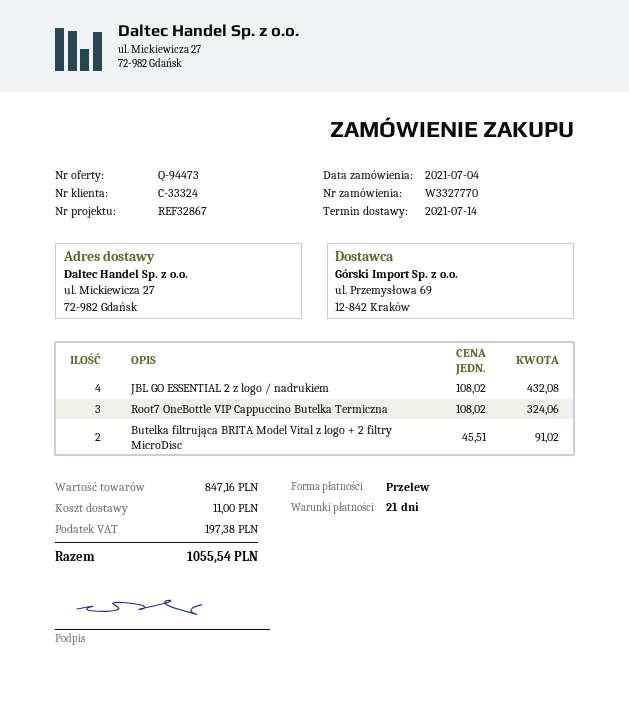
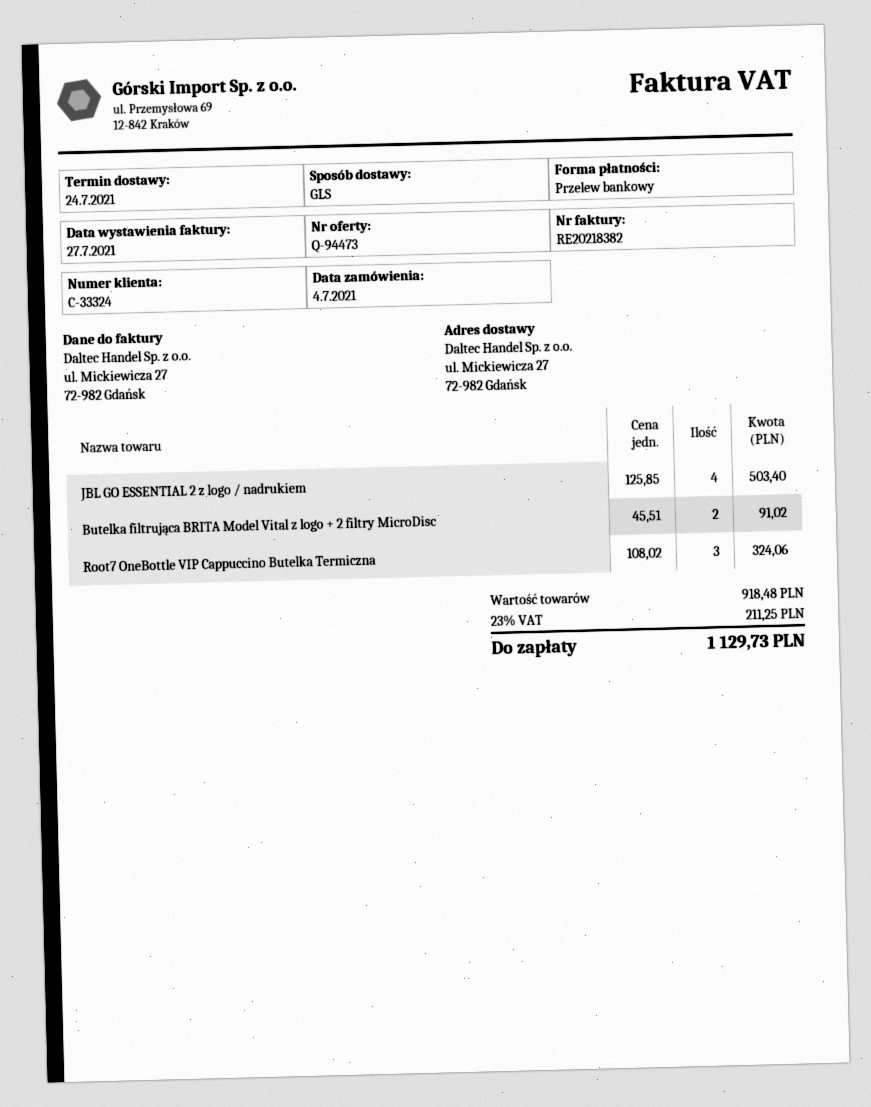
delivery date: 2021-07-14 -> 2021-07-24
JBL GO ESSENTIAL 2 z logo / nadrukiem: 4 x 108.02 = 432.08 -> 4 x 125.85 = 503.40
subtotal: 847.16 -> 918.48
shipping: 11.00 -> none
tax: 197.38 -> 211.25
total: 1055.54 -> 1129.73

